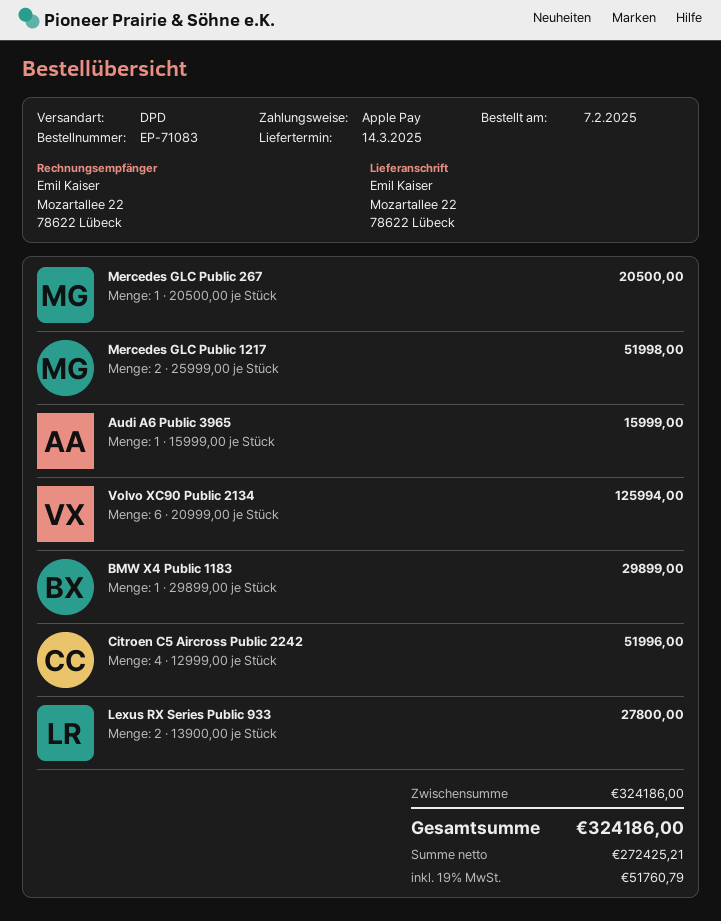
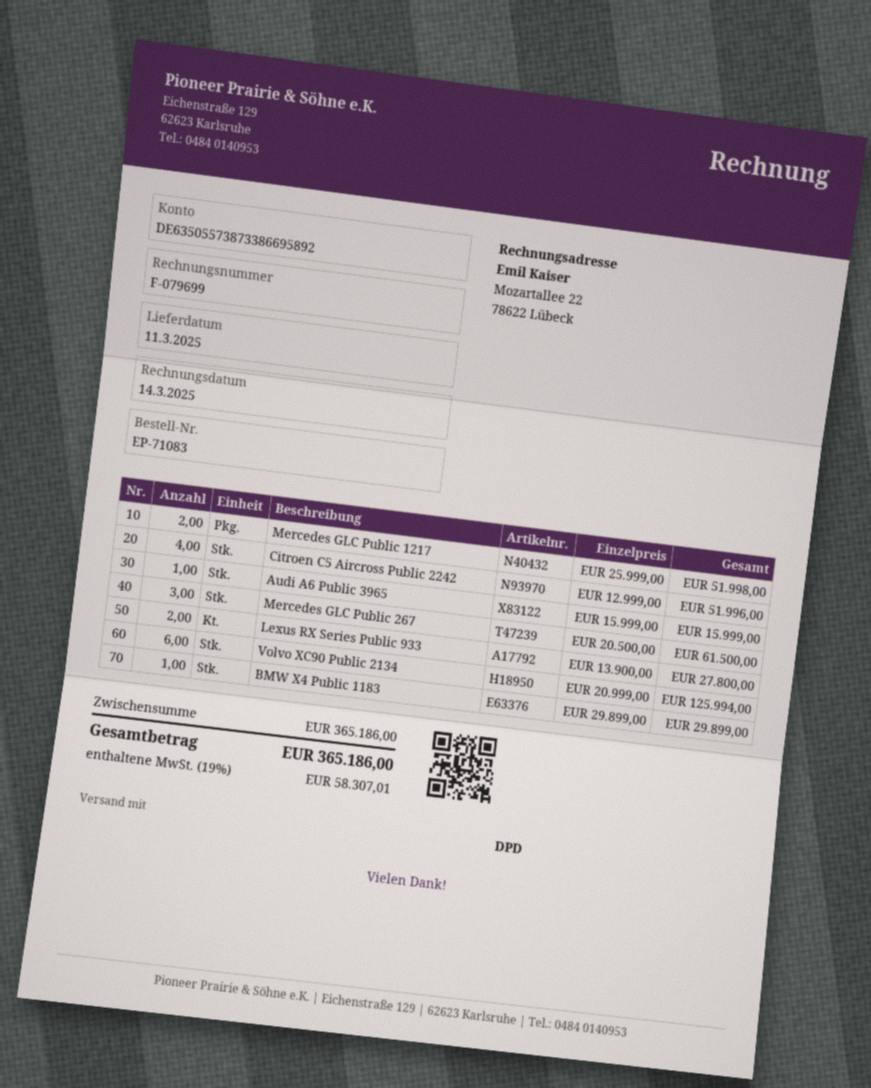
delivery date: 2025-03-14 -> 2025-03-11
Mercedes GLC Public 267: 1 x 20500.00 = 20500.00 -> 3 x 20500.00 = 61500.00
subtotal: 324186.00 -> 365186.00
tax: 19% = 51760.79 -> 19% = 58307.01
total: 324186.00 -> 365186.00

